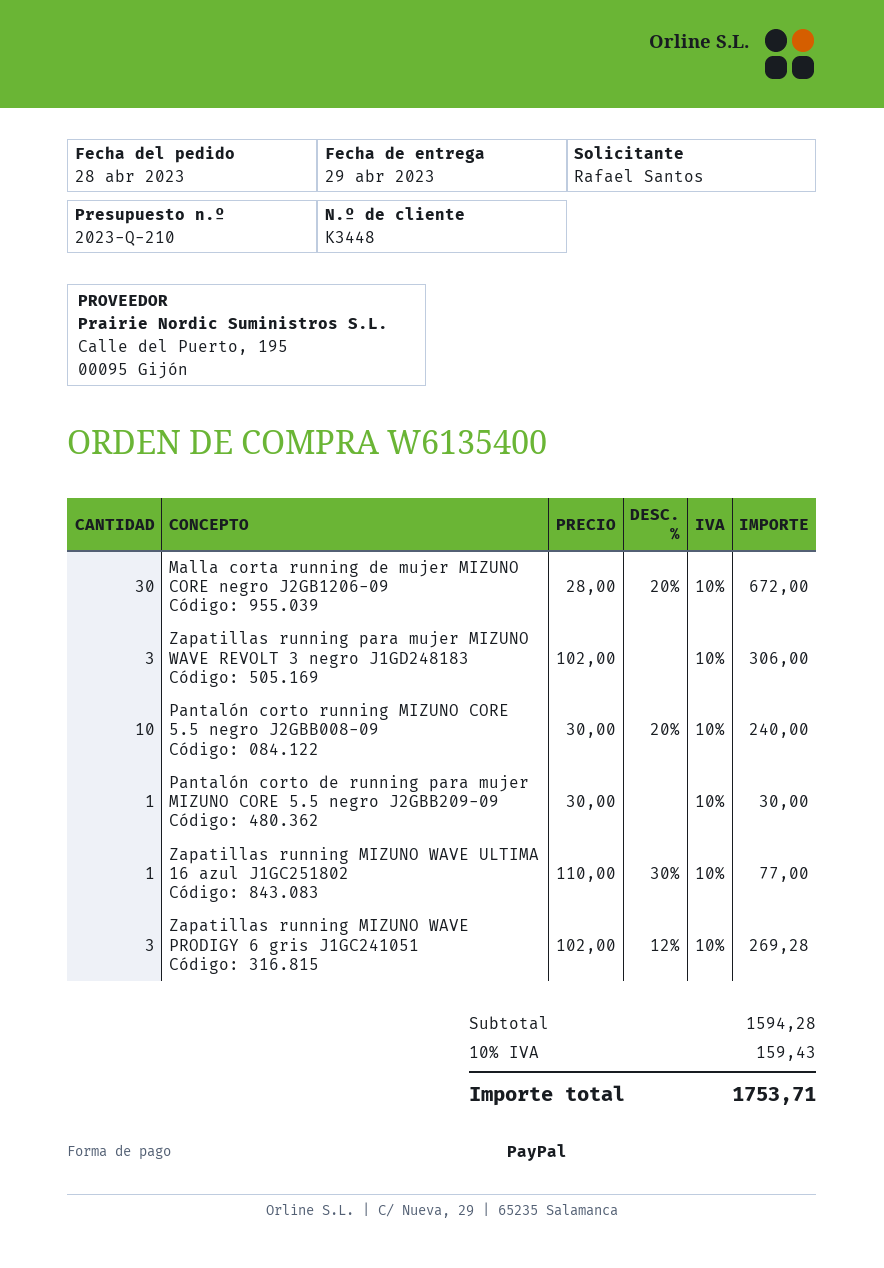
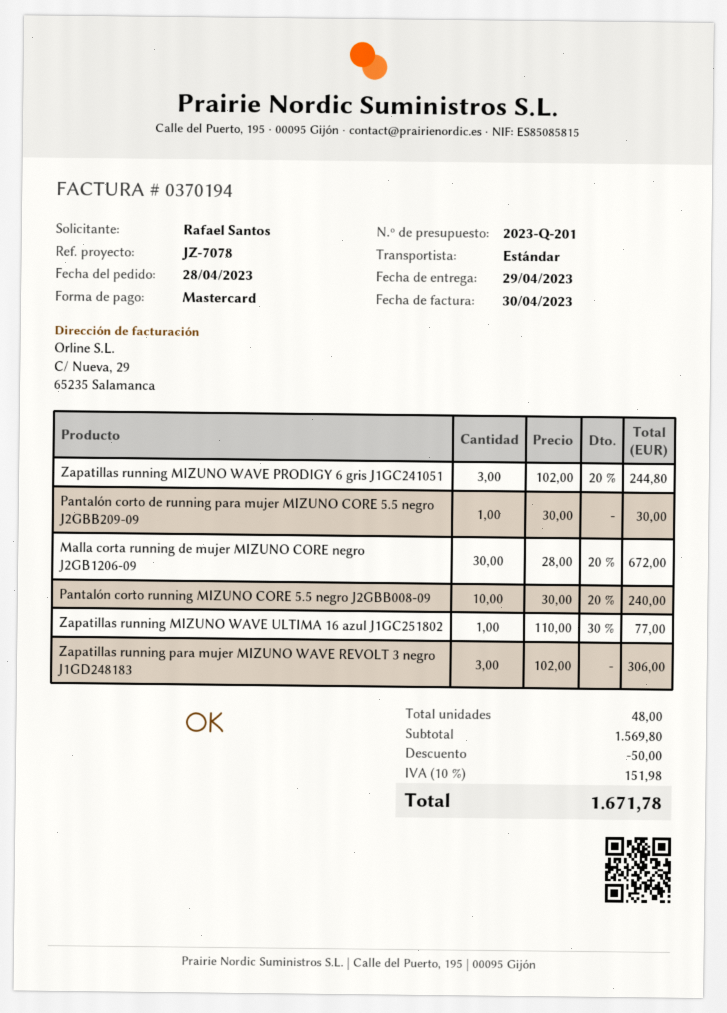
quote number: 2023-Q-210 -> 2023-Q-201
payment method: PayPal -> Mastercard
Zapatillas running MIZUNO WAVE PRODIGY 6 gris J1GC241051: 3 x 102.00 - 12% = 269.28 -> 3 x 102.00 - 20% = 244.80
subtotal: 1594.28 -> 1569.80
discount: none -> 50.00
tax: 10% = 159.43 -> 10% = 151.98
total: 1753.71 -> 1671.78

